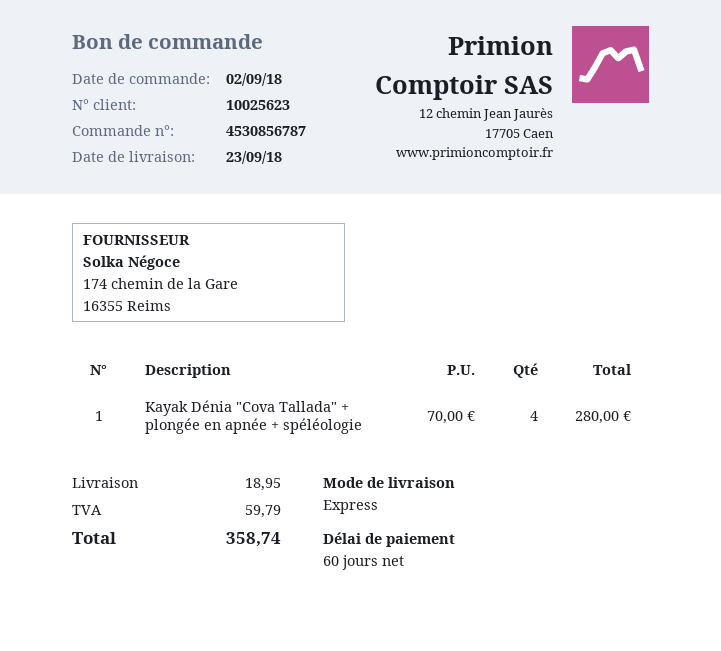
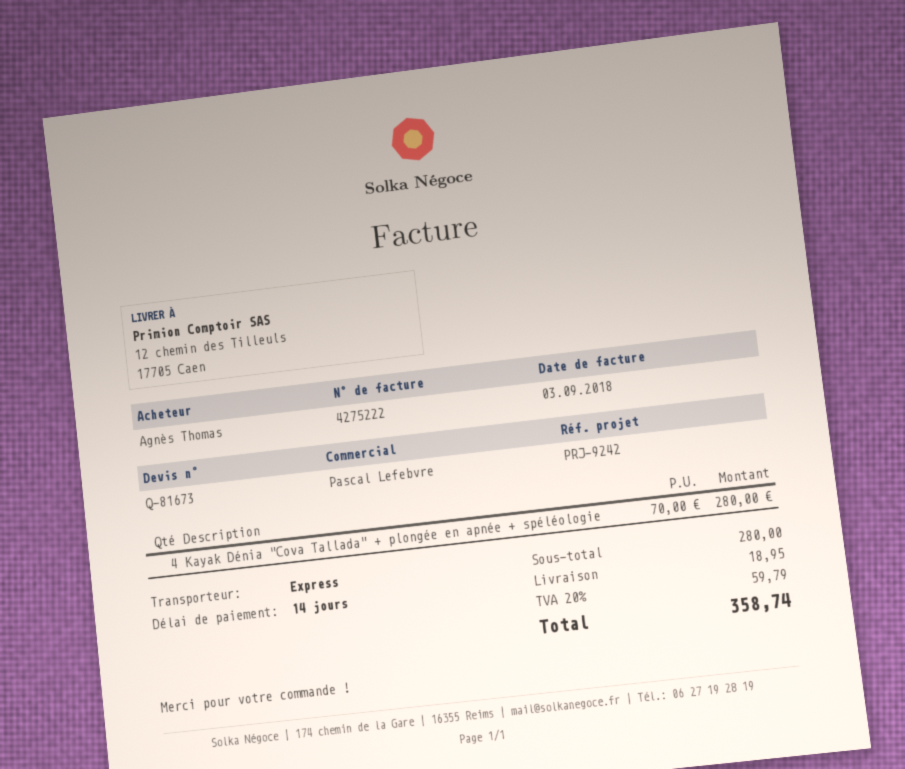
payment terms: 60 days -> 14 days

